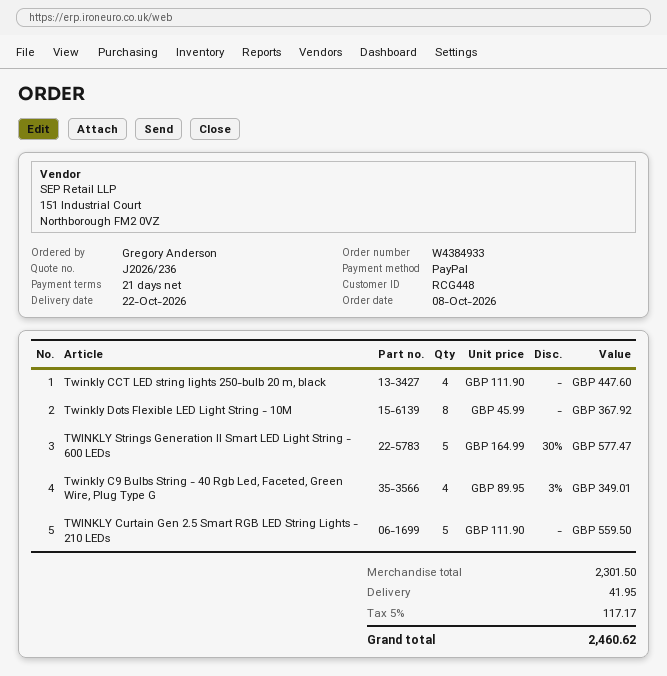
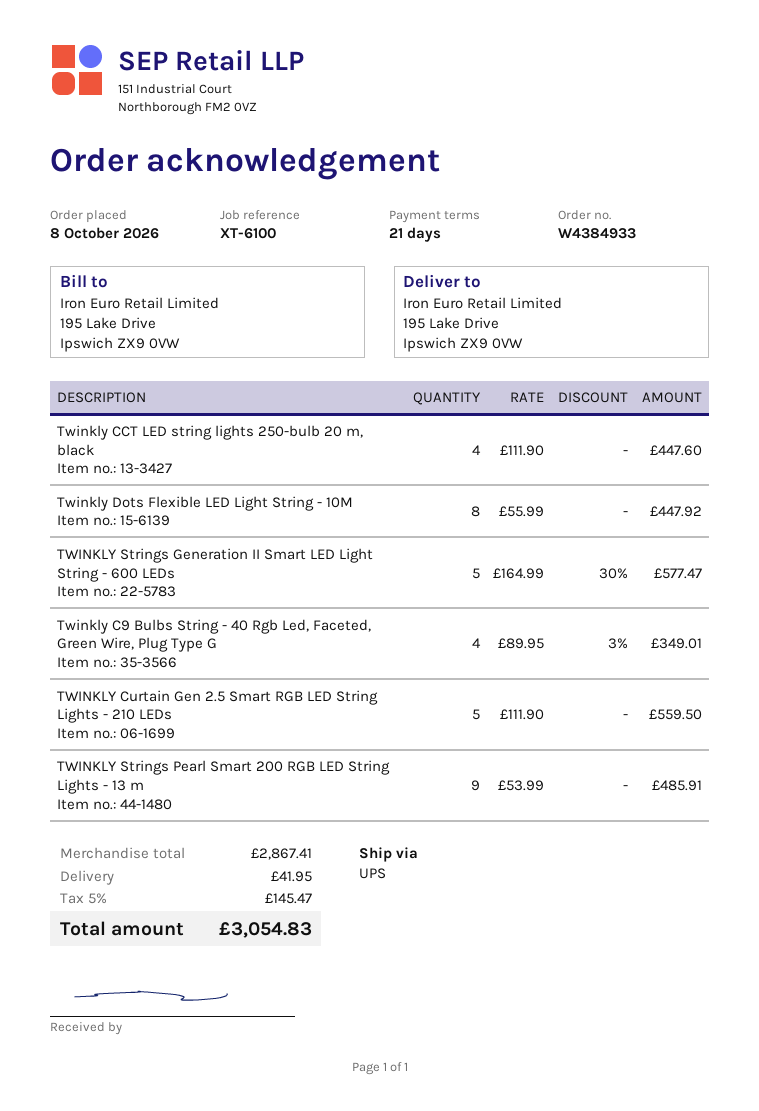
Twinkly Dots Flexible LED Light String - 10M: 8 x 45.99 = 367.92 -> 8 x 55.99 = 447.92
TWINKLY Strings Pearl Smart 200 RGB LED String Lights - 13 m: none -> 9 x 53.99 = 485.91
subtotal: 2301.50 -> 2867.41
tax: 5% = 117.17 -> 5% = 145.47
total: 2460.62 -> 3054.83

